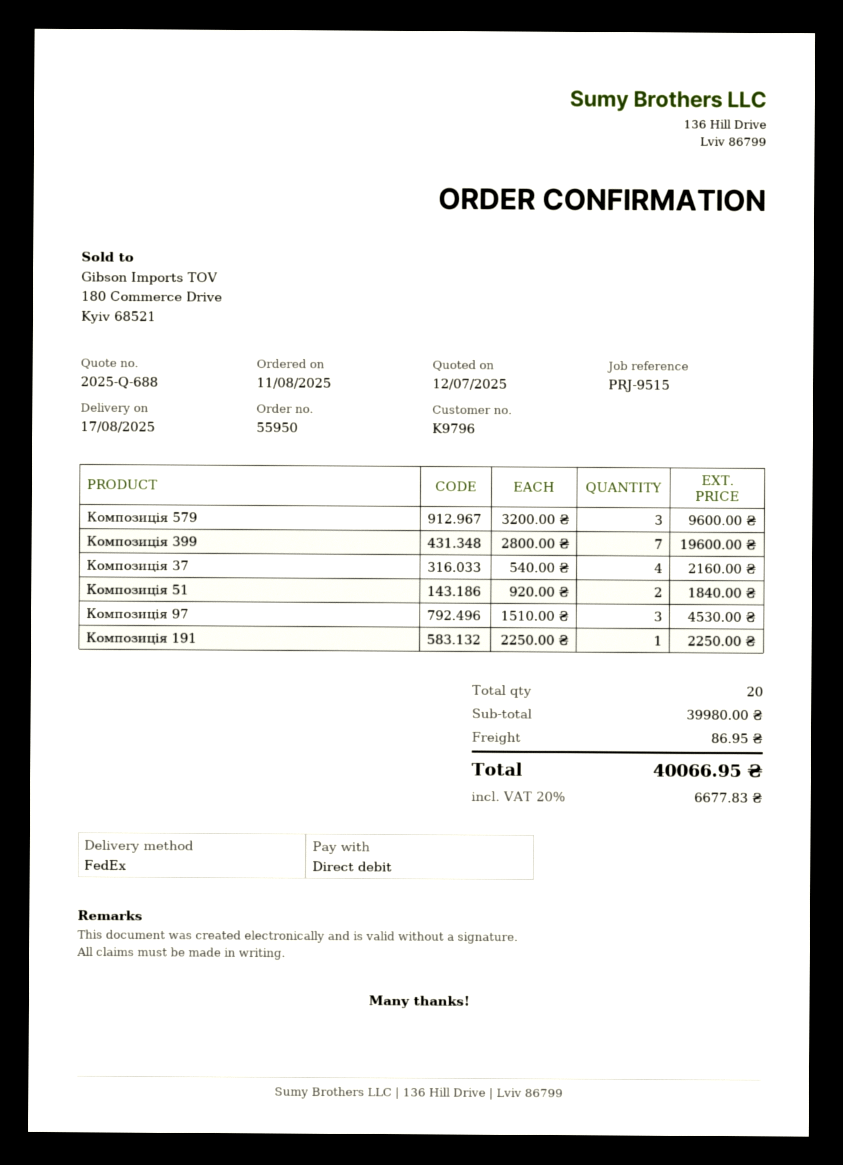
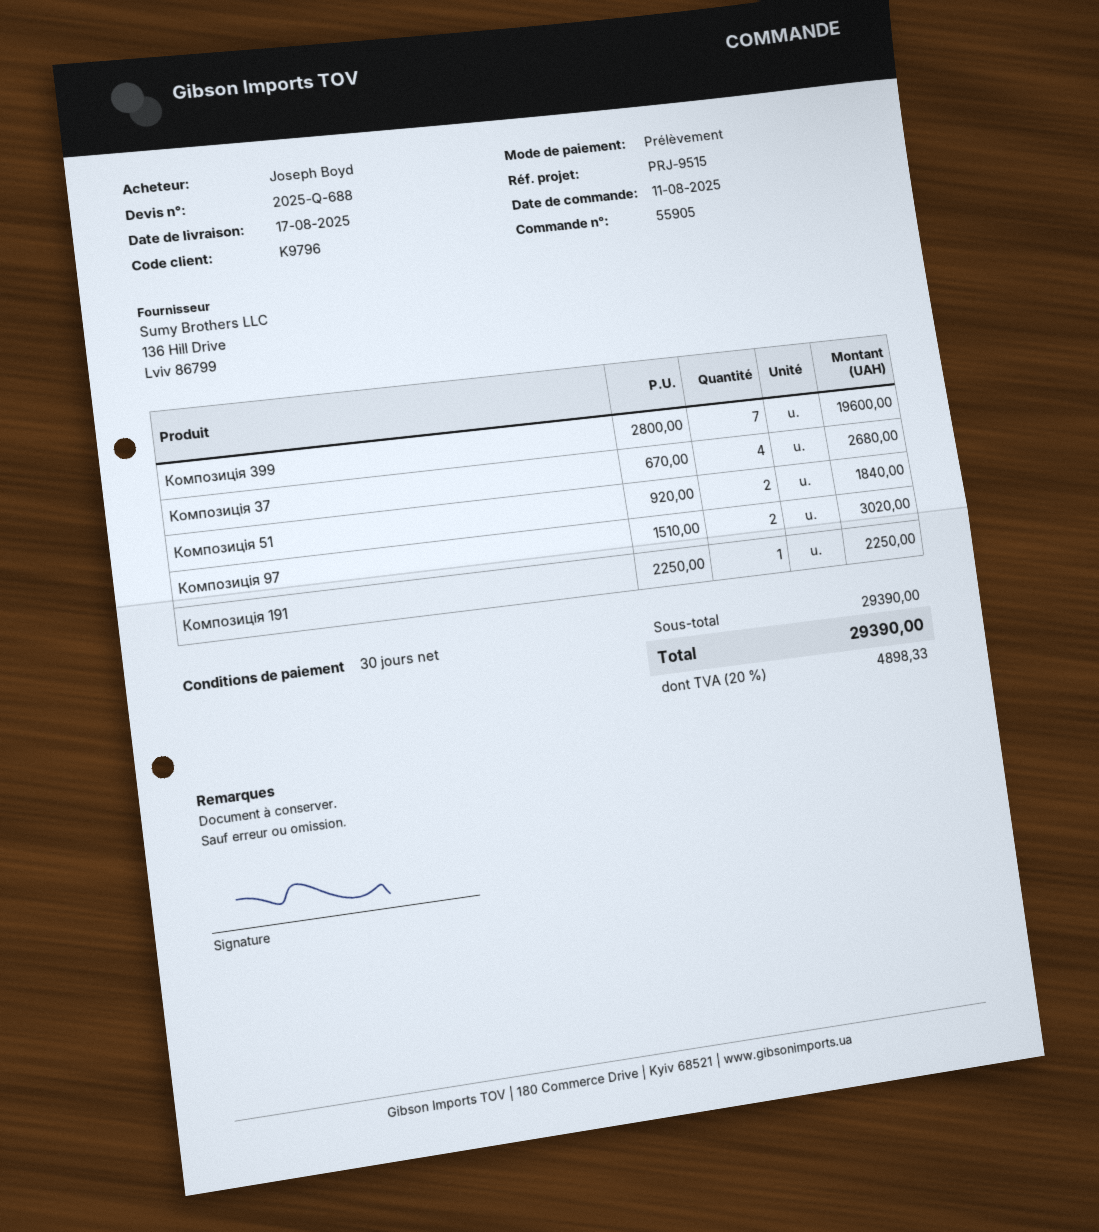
order number: 55950 -> 55905
Композиція 579: 3 x 3200.00 = 9600.00 -> none
Композиція 37: 4 x 540.00 = 2160.00 -> 4 x 670.00 = 2680.00
Композиція 97: 3 x 1510.00 = 4530.00 -> 2 x 1510.00 = 3020.00
subtotal: 39980.00 -> 29390.00
shipping: 86.95 -> none
tax: 20% = 6677.83 -> 20% = 4898.33
total: 40066.95 -> 29390.00

